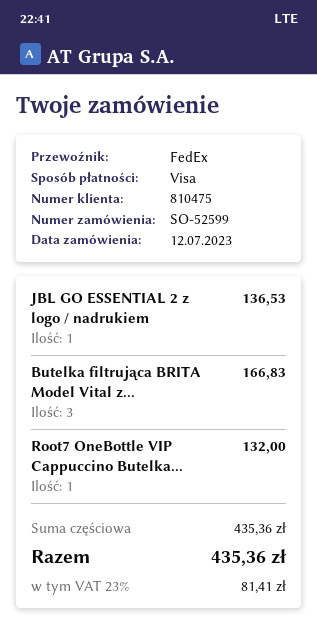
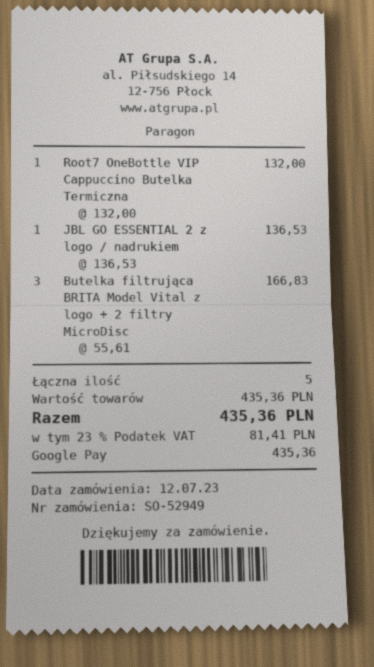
order number: SO-52599 -> SO-52949
payment method: Visa -> Google Pay

